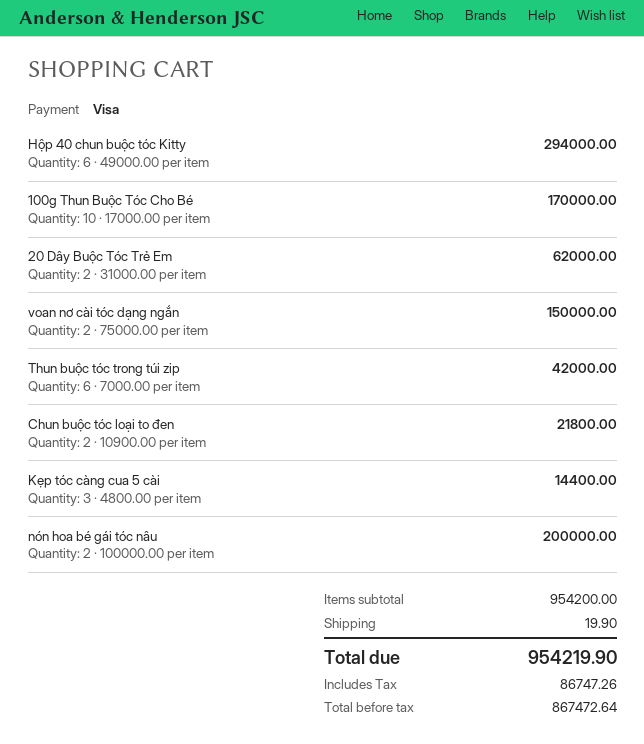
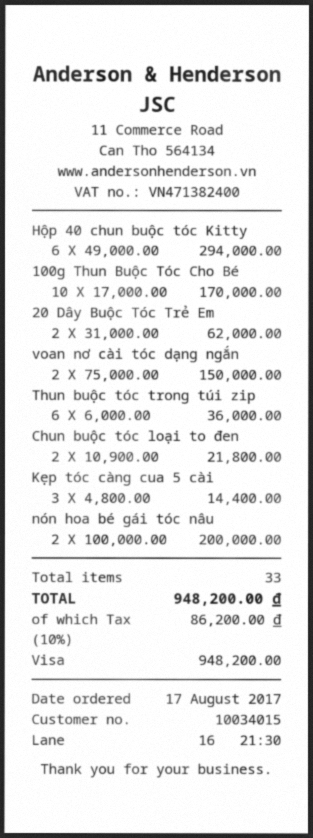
Thun buộc tóc trong túi zip: 6 x 7000.00 = 42000.00 -> 6 x 6000.00 = 36000.00
shipping: 19.90 -> none
tax: 86747.26 -> 86200.00
total: 954219.90 -> 948200.00

